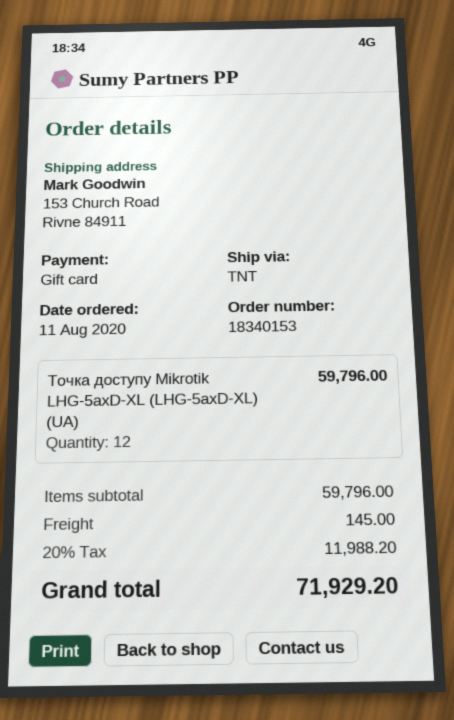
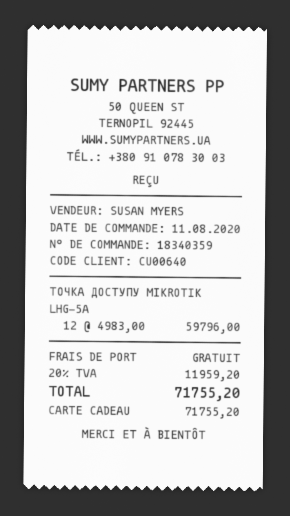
order number: 18340153 -> 18340359
shipping: 145.00 -> 0.00
tax: 20% = 11988.20 -> 20% = 11959.20
total: 71929.20 -> 71755.20

